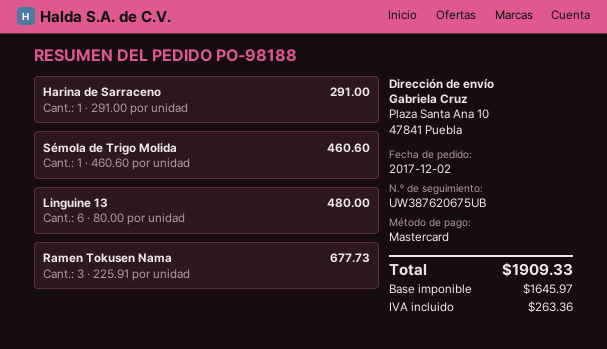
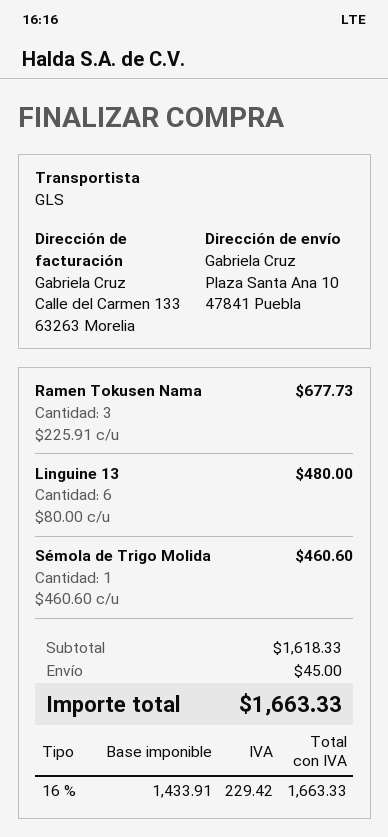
Harina de Sarraceno: 1 x 291.00 = 291.00 -> none
shipping: none -> 45.00
net: 1645.97 -> 1433.91
tax: 263.36 -> 229.42
total: 1909.33 -> 1663.33

